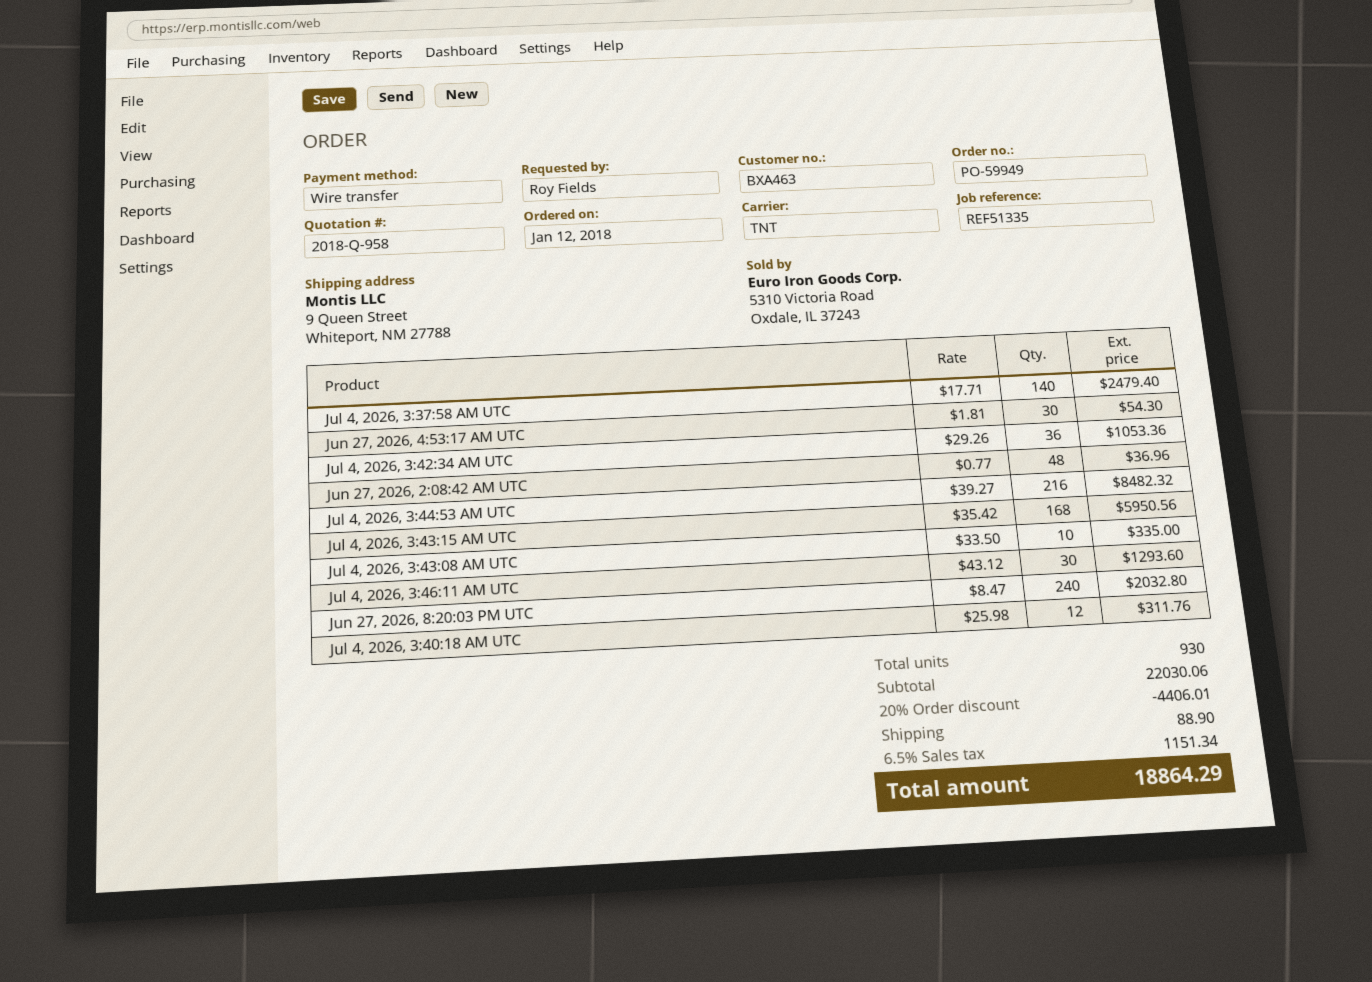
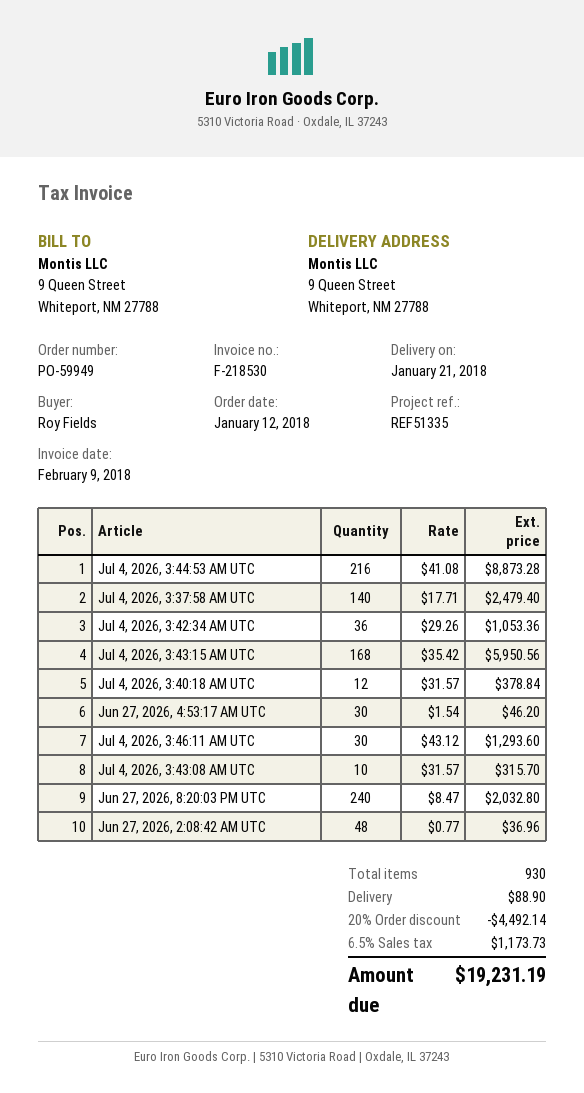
Jun 27, 2026, 4:53:17 AM UTC: 30 x 1.81 = 54.30 -> 30 x 1.54 = 46.20
Jul 4, 2026, 3:44:53 AM UTC: 216 x 39.27 = 8482.32 -> 216 x 41.08 = 8873.28
Jul 4, 2026, 3:43:08 AM UTC: 10 x 33.50 = 335.00 -> 10 x 31.57 = 315.70
Jul 4, 2026, 3:40:18 AM UTC: 12 x 25.98 = 311.76 -> 12 x 31.57 = 378.84
discount: 20% = 4406.01 -> 20% = 4492.14
tax: 6.5% = 1151.34 -> 6.5% = 1173.73
total: 18864.29 -> 19231.19

